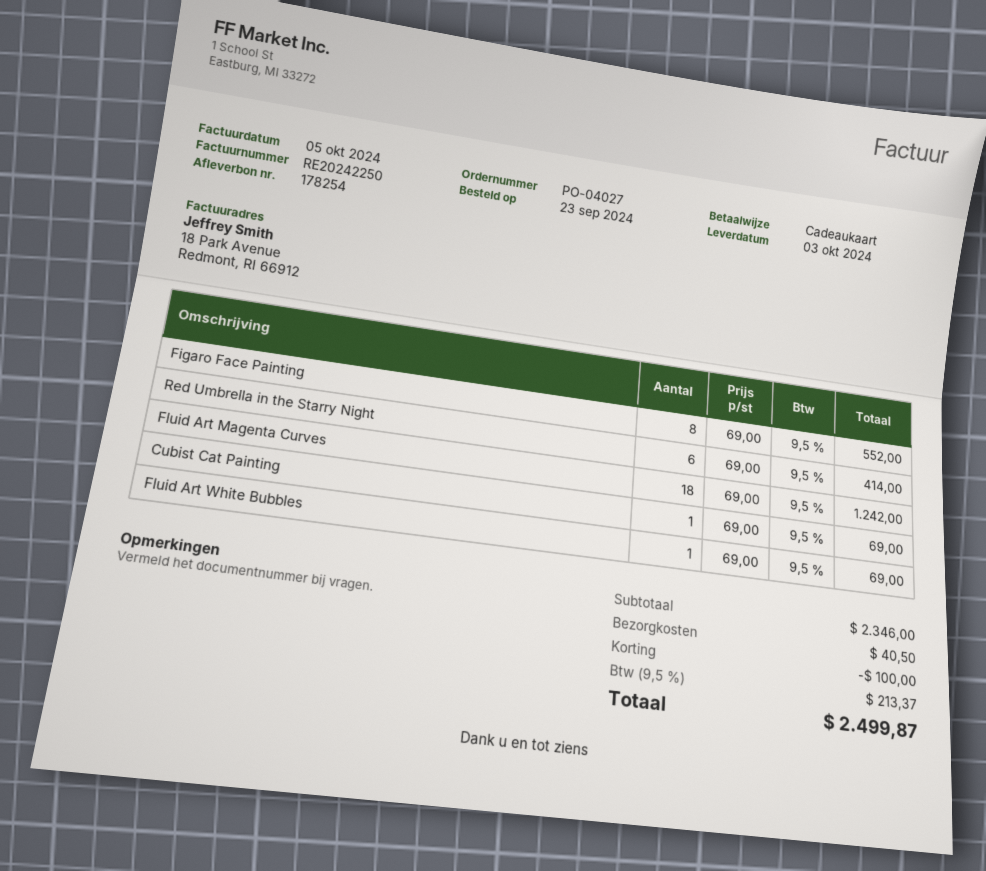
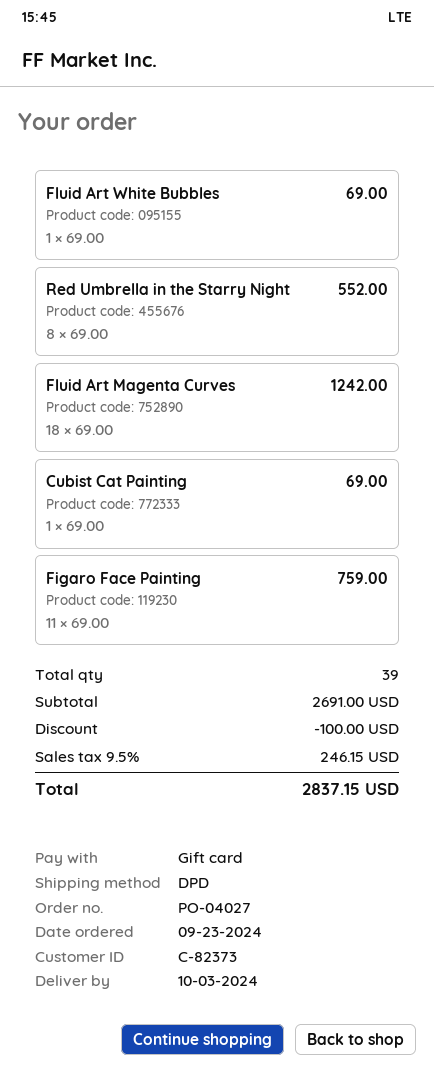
Figaro Face Painting: 8 x 69.00 = 552.00 -> 11 x 69.00 = 759.00
Red Umbrella in the Starry Night: 6 x 69.00 = 414.00 -> 8 x 69.00 = 552.00
subtotal: 2346.00 -> 2691.00
shipping: 40.50 -> none
tax: 9.5% = 213.37 -> 9.5% = 246.15
total: 2499.87 -> 2837.15

